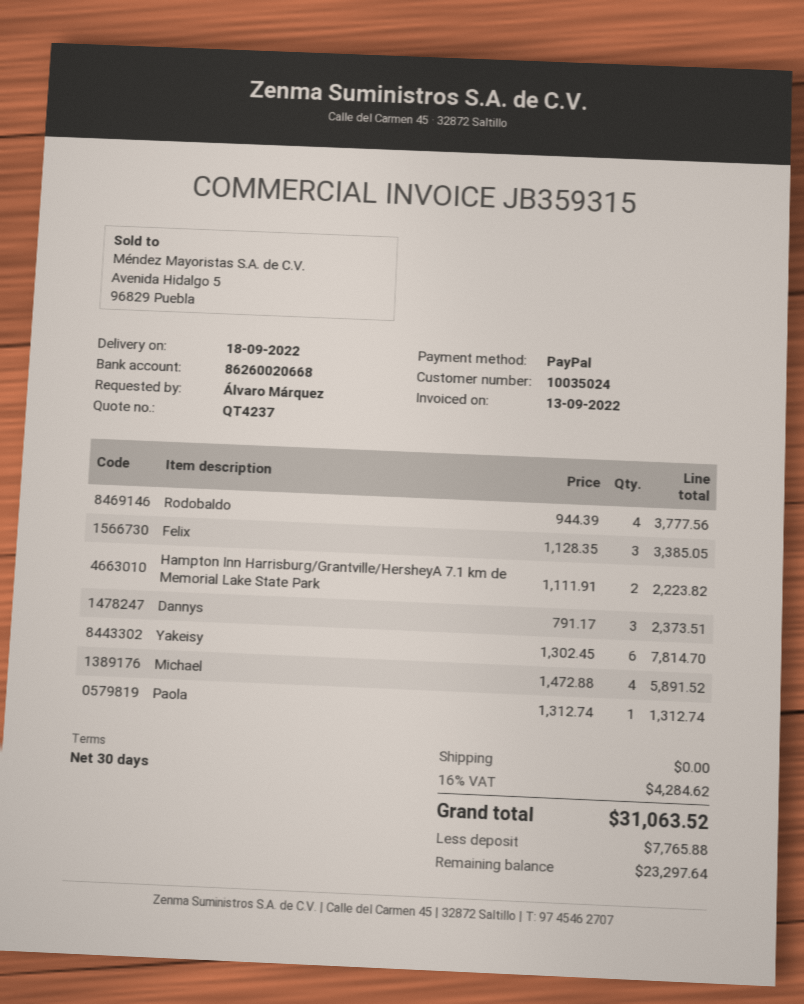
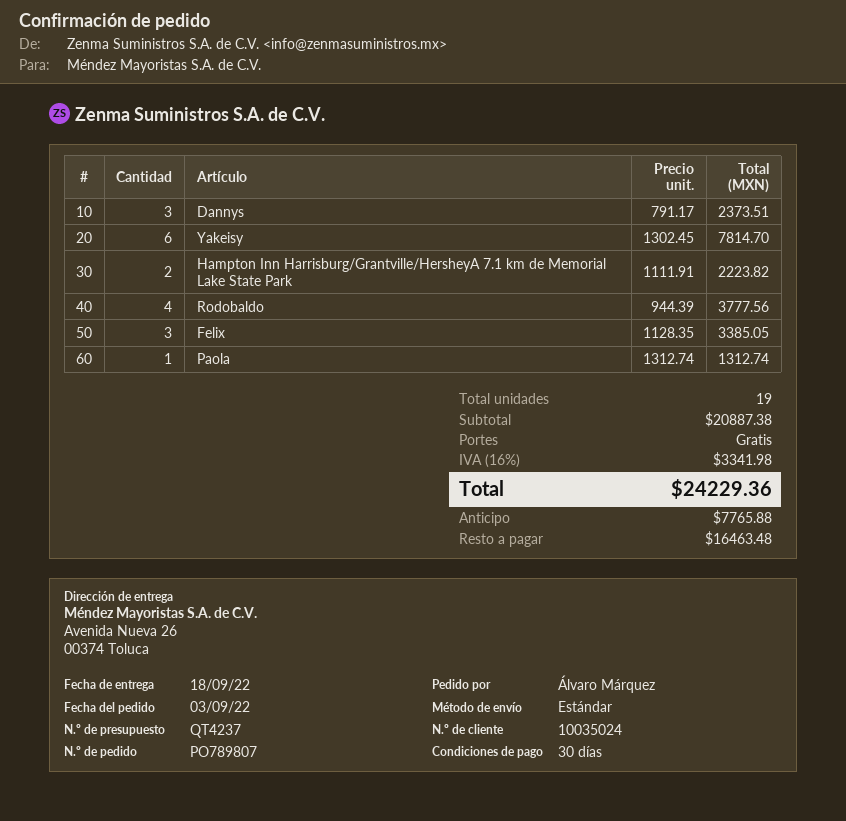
Michael: 4 x 1472.88 = 5891.52 -> none
tax: 16% = 4284.62 -> 16% = 3341.98
total: 31063.52 -> 24229.36
balance: 23297.64 -> 16463.48

